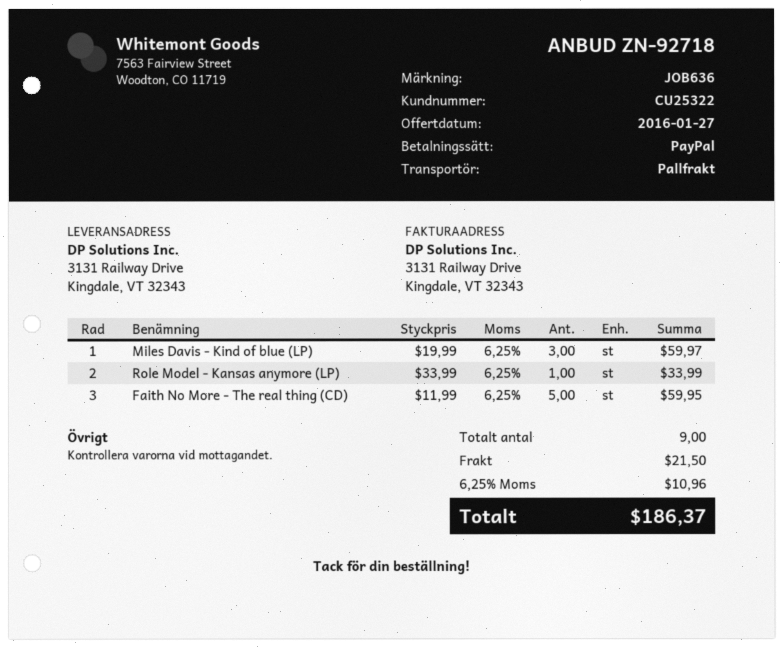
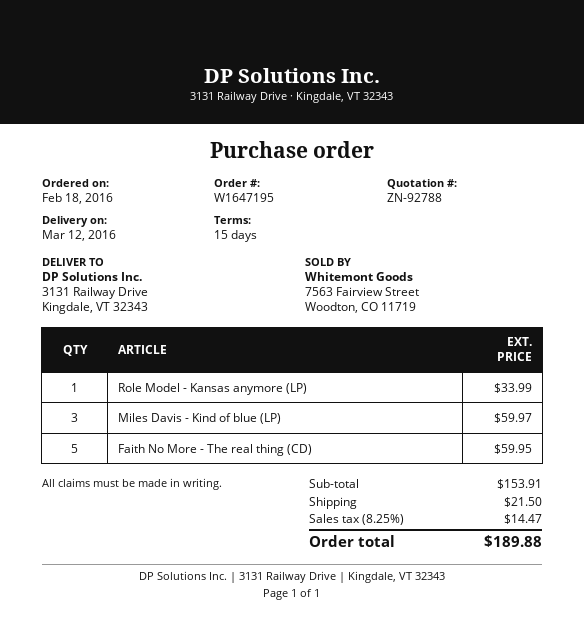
quote number: ZN-92718 -> ZN-92788
tax: 6.25% = 10.96 -> 8.25% = 14.47
total: 186.37 -> 189.88

